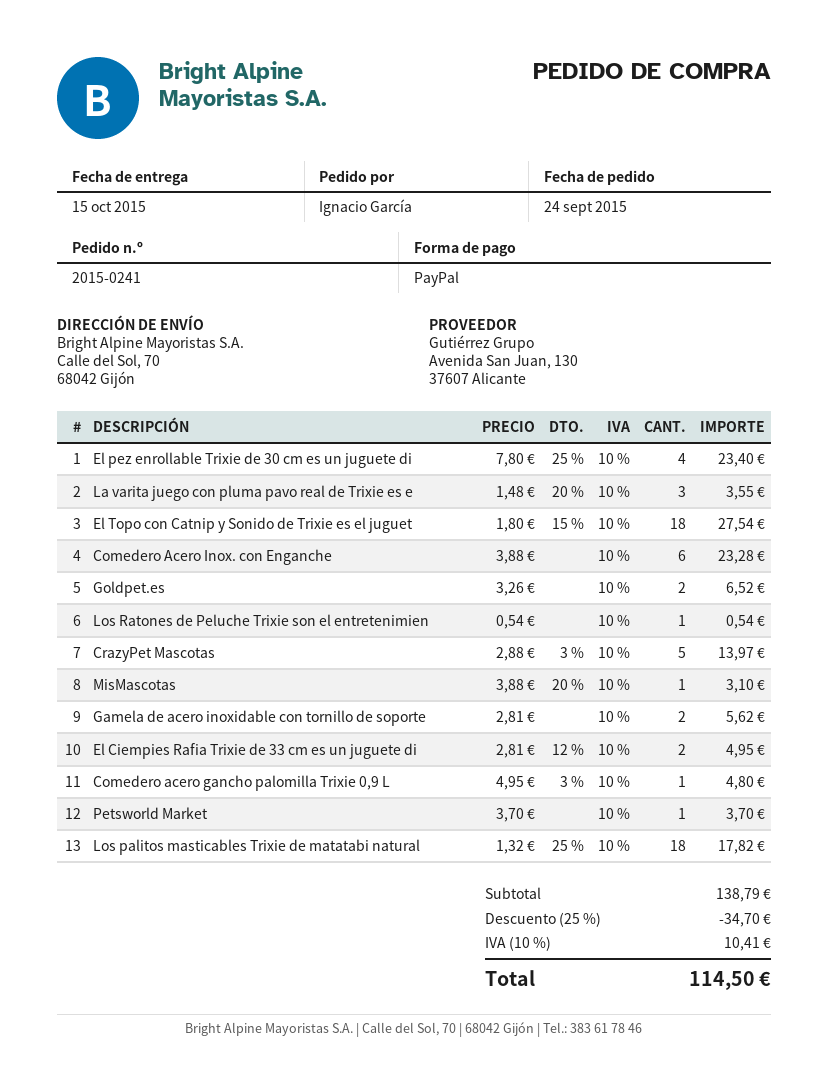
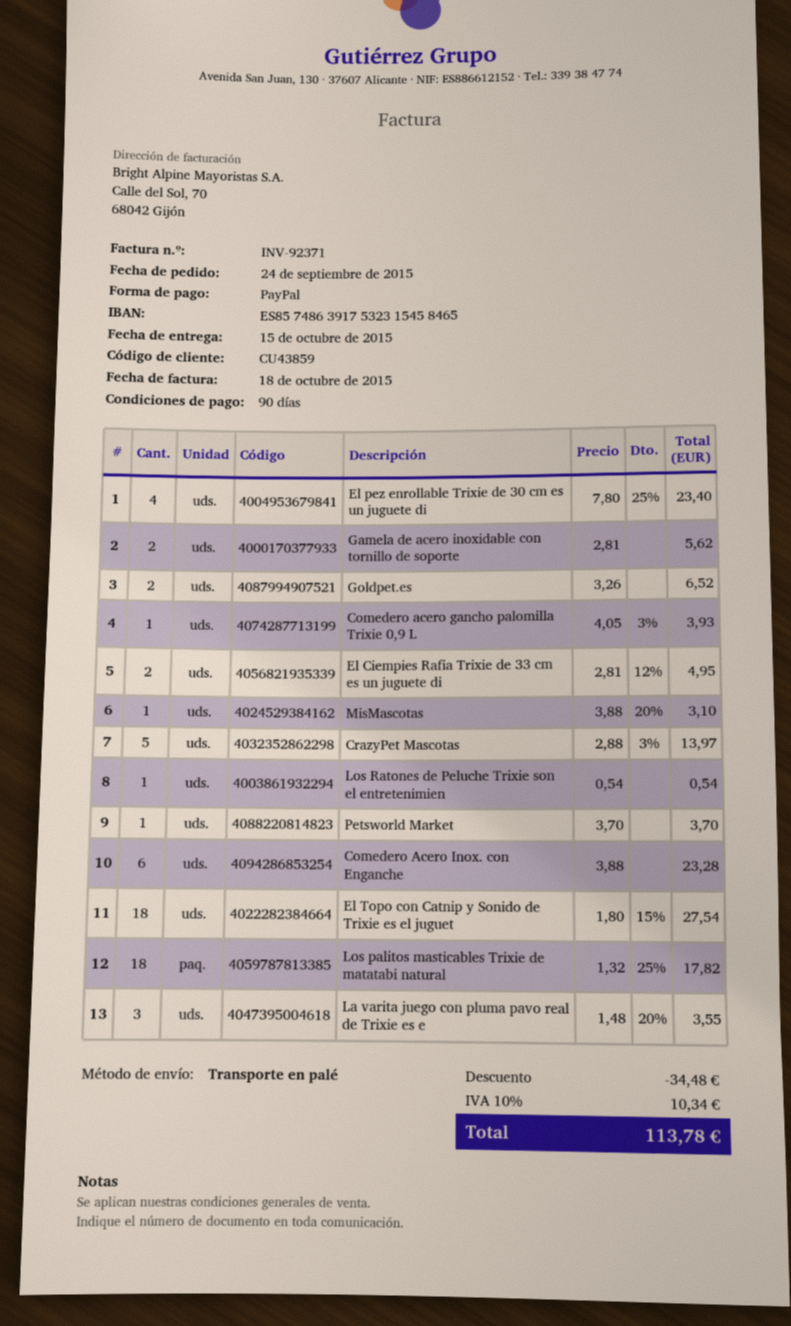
Comedero acero gancho palomilla Trixie 0,9 L: 1 x 4.95 - 3% = 4.80 -> 1 x 4.05 - 3% = 3.93
discount: 34.70 -> 34.48
tax: 10% = 10.41 -> 10% = 10.34
total: 114.50 -> 113.78

